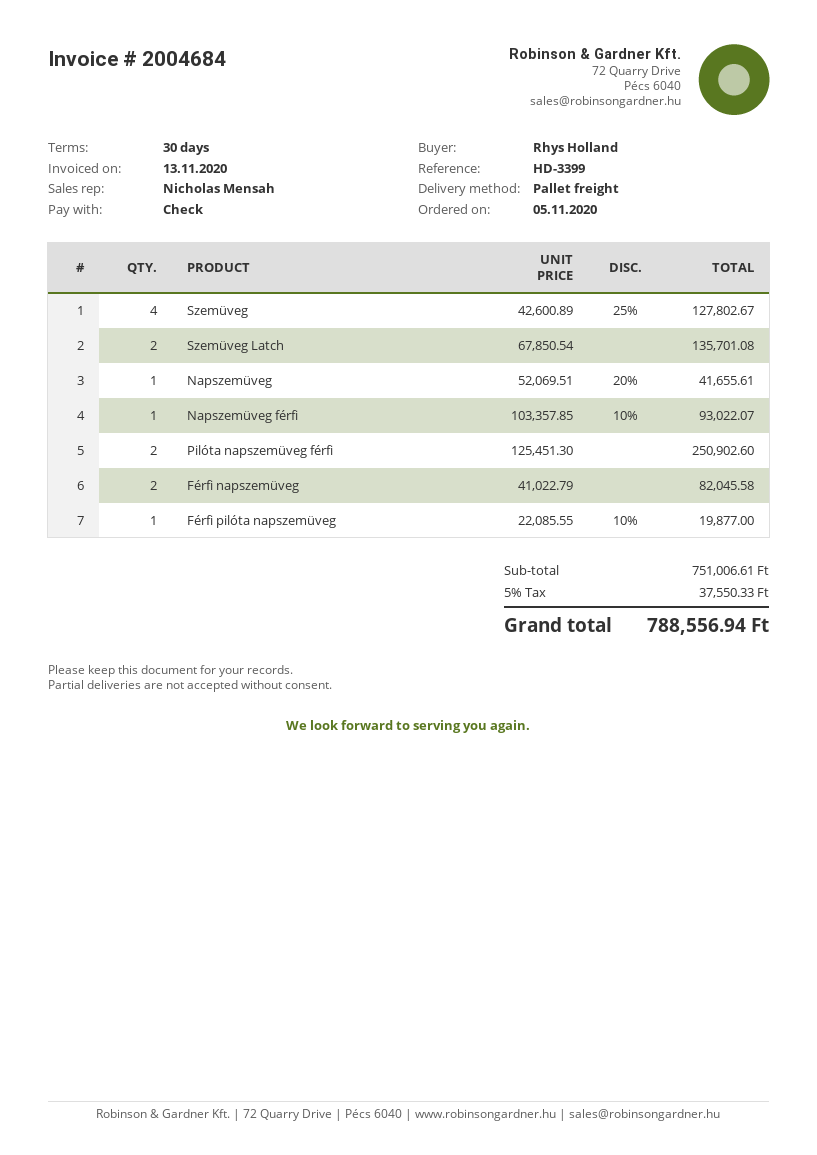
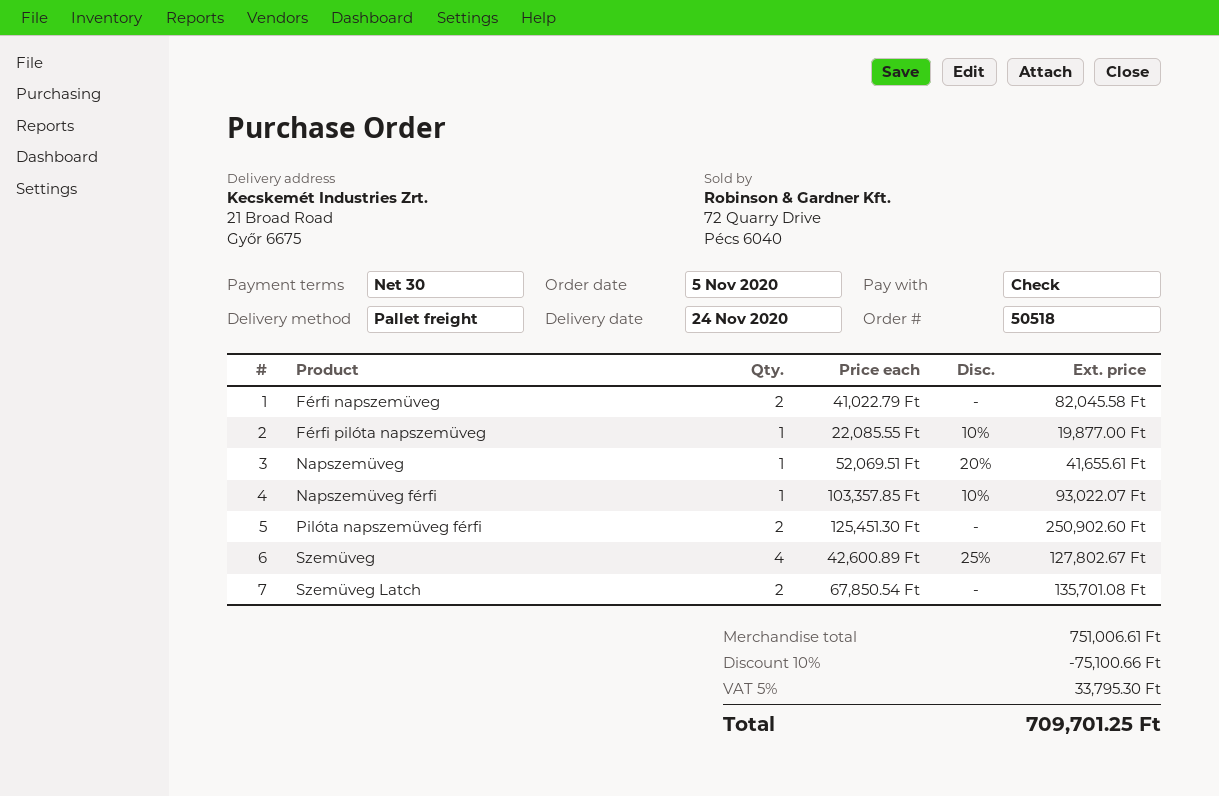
discount: none -> 10% = 75100.66
tax: 5% = 37550.33 -> 5% = 33795.30
total: 788556.94 -> 709701.25

